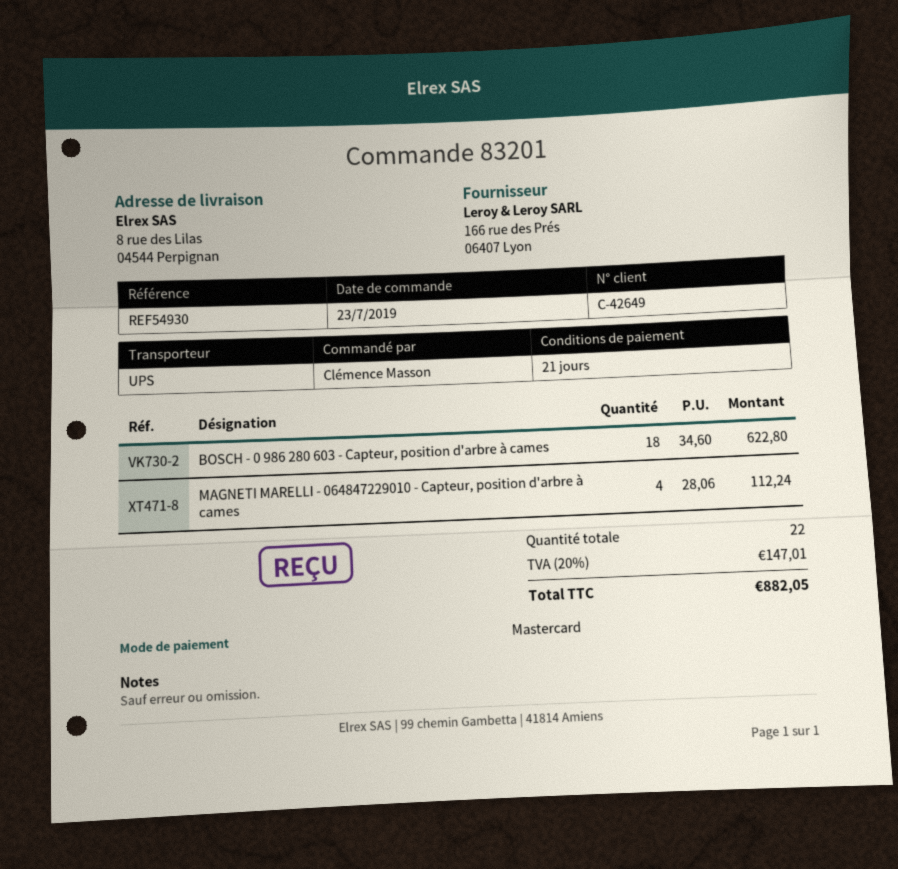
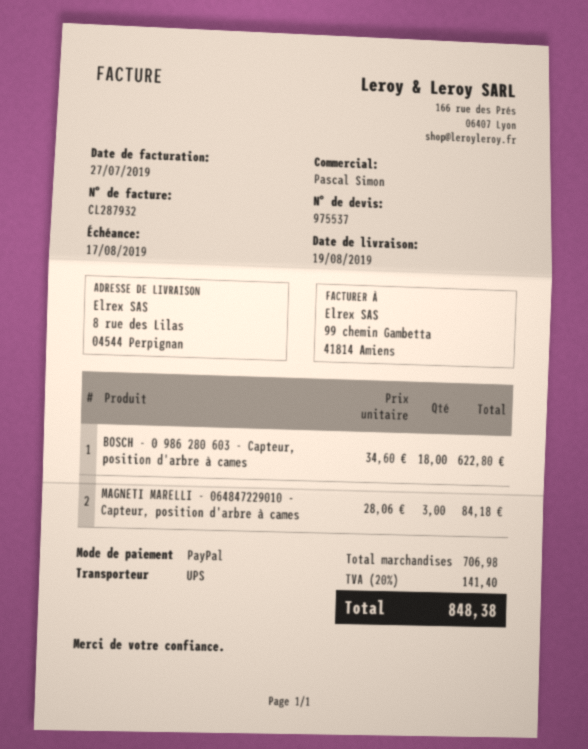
payment method: Mastercard -> PayPal
MAGNETI MARELLI - 064847229010 - Capteur, position d'arbre à cames: 4 x 28.06 = 112.24 -> 3 x 28.06 = 84.18
tax: 20% = 147.01 -> 20% = 141.40
total: 882.05 -> 848.38

